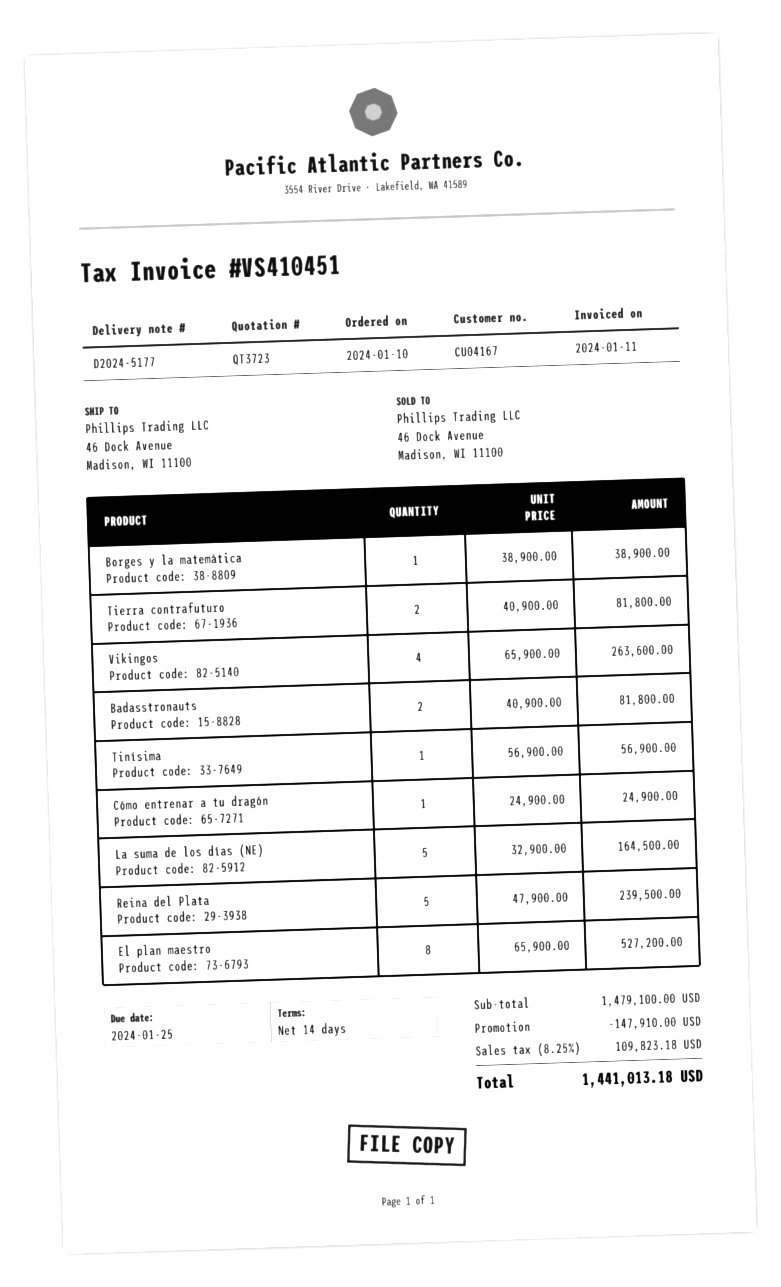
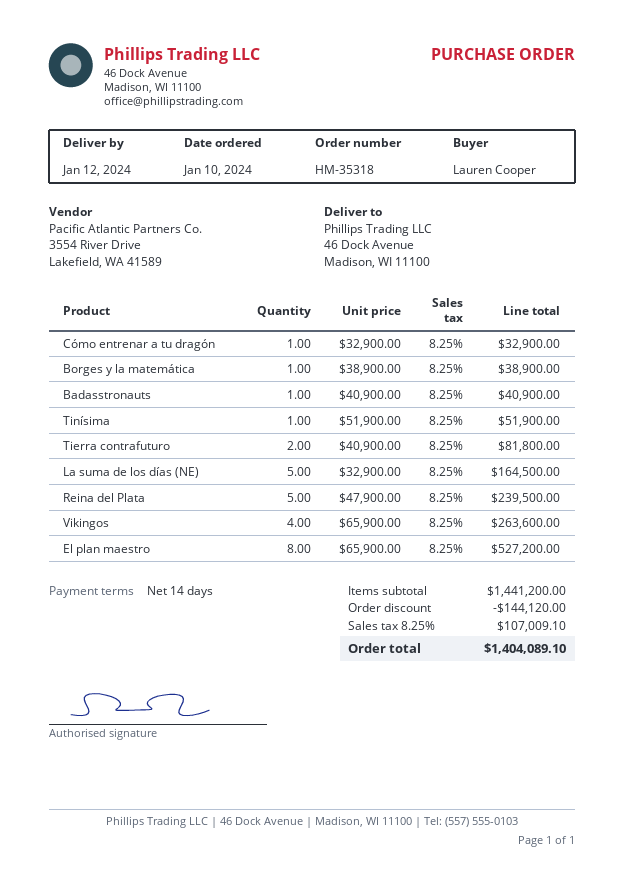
Badasstronauts: 2 x 40900.00 = 81800.00 -> 1 x 40900.00 = 40900.00
Tinísima: 1 x 56900.00 = 56900.00 -> 1 x 51900.00 = 51900.00
Cómo entrenar a tu dragón: 1 x 24900.00 = 24900.00 -> 1 x 32900.00 = 32900.00
subtotal: 1479100.00 -> 1441200.00
discount: 147910.00 -> 144120.00
tax: 8.25% = 109823.18 -> 8.25% = 107009.10
total: 1441013.18 -> 1404089.10

